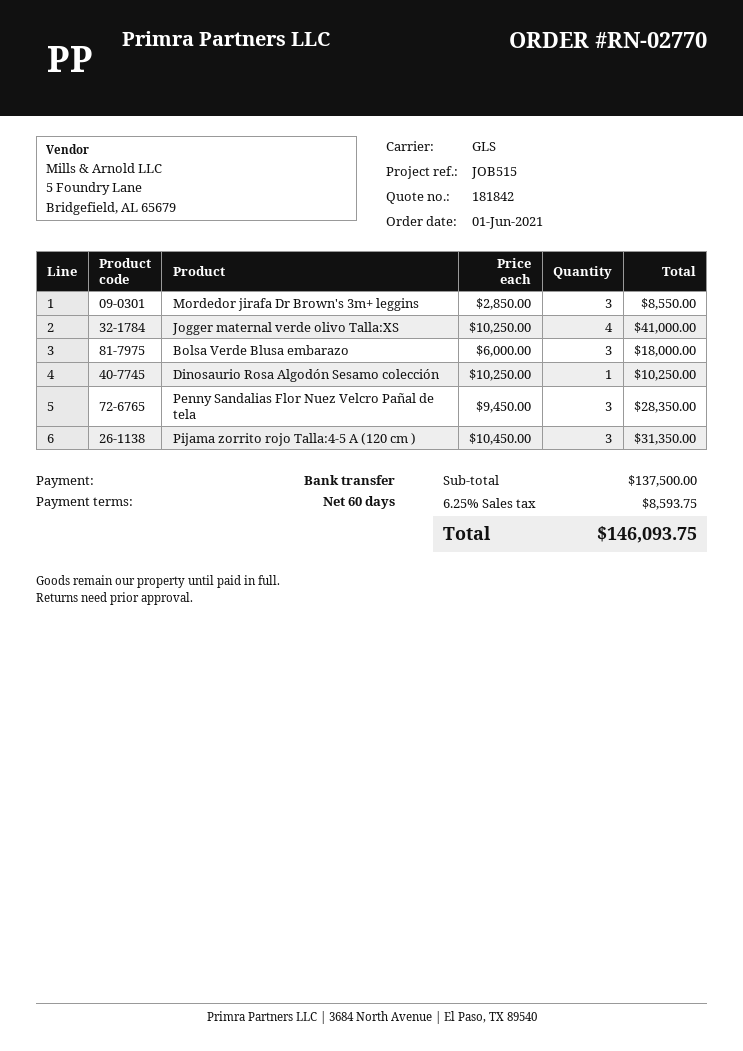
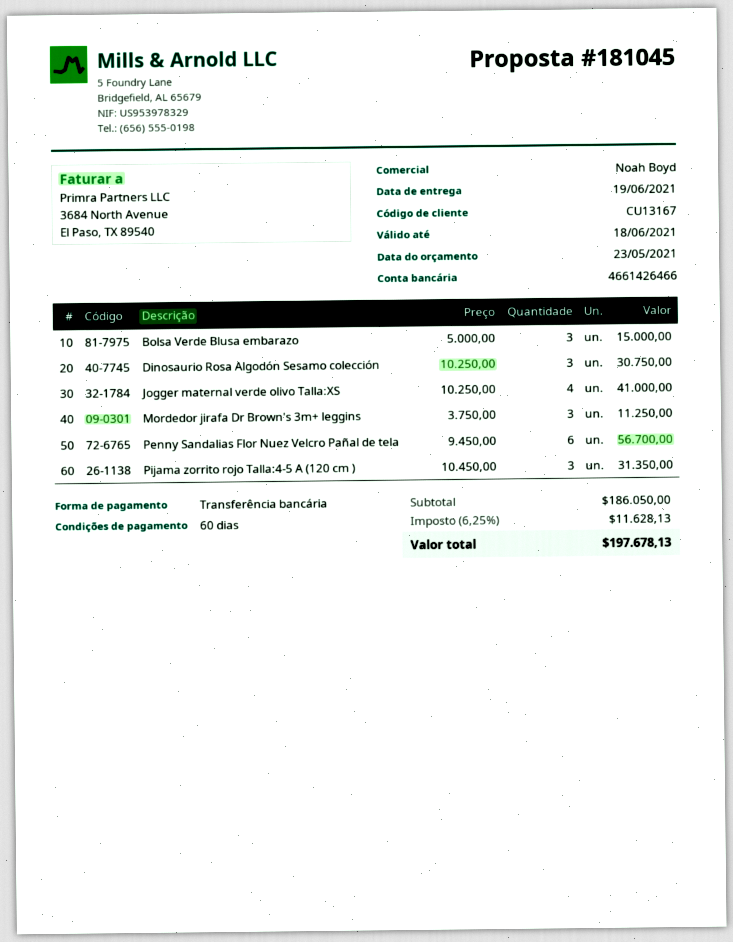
quote number: 181842 -> 181045
Mordedor jirafa Dr Brown's 3m+ leggins: 3 x 2850.00 = 8550.00 -> 3 x 3750.00 = 11250.00
Bolsa Verde Blusa embarazo: 3 x 6000.00 = 18000.00 -> 3 x 5000.00 = 15000.00
Dinosaurio Rosa Algodón Sesamo colección: 1 x 10250.00 = 10250.00 -> 3 x 10250.00 = 30750.00
Penny Sandalias Flor Nuez Velcro Pañal de tela: 3 x 9450.00 = 28350.00 -> 6 x 9450.00 = 56700.00
subtotal: 137500.00 -> 186050.00
tax: 6.25% = 8593.75 -> 6.25% = 11628.13
total: 146093.75 -> 197678.13

